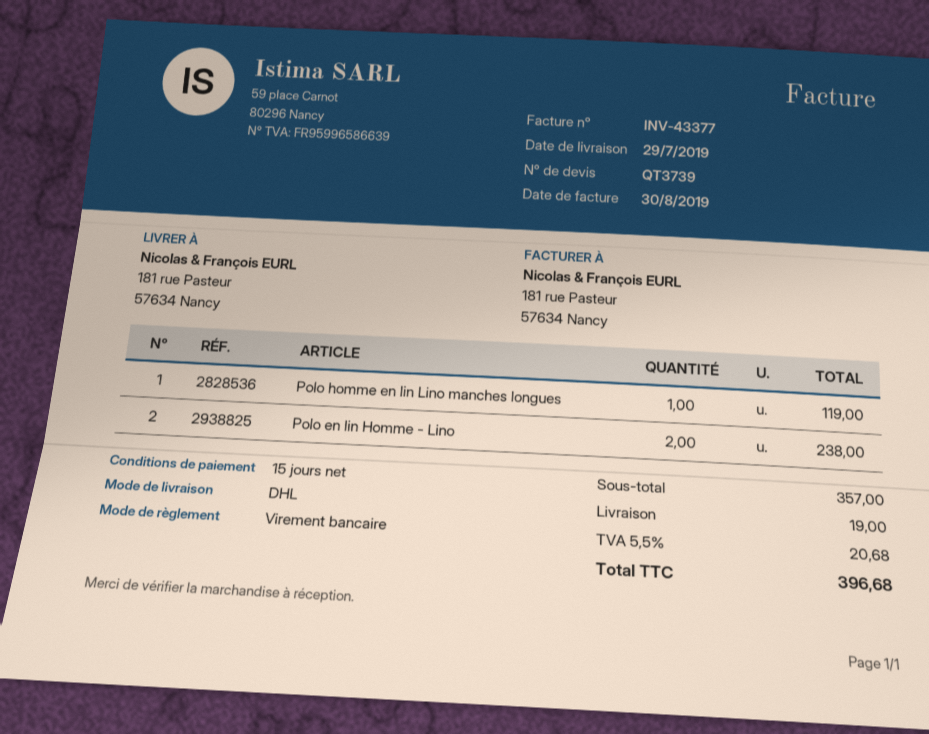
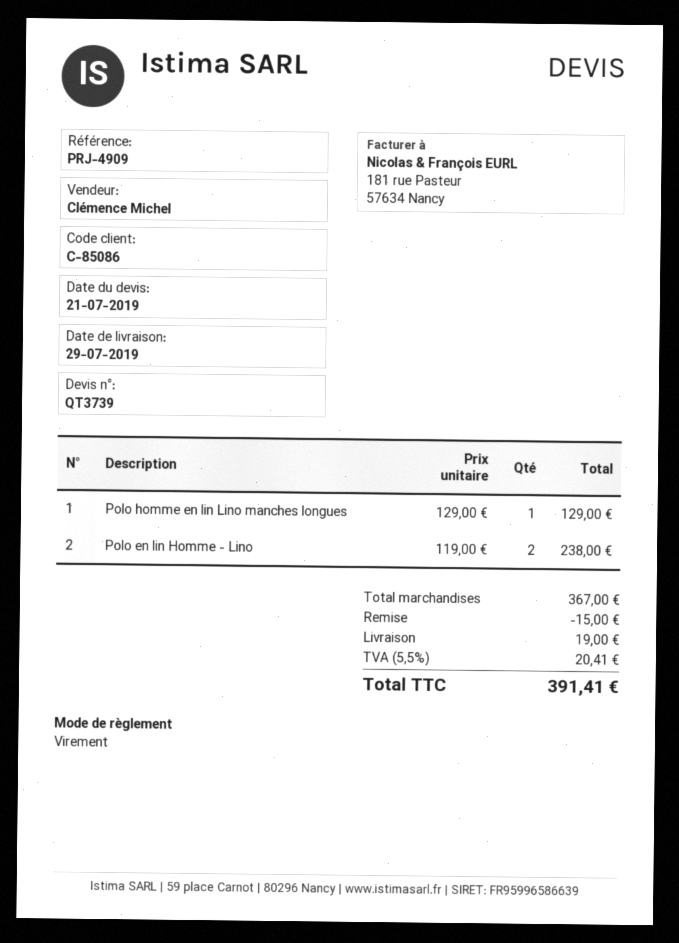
Polo homme en lin Lino manches longues: 1 for 119.00 -> 1 for 129.00
subtotal: 357.00 -> 367.00
discount: none -> 15.00
tax: 5.5% = 20.68 -> 5.5% = 20.41
total: 396.68 -> 391.41

